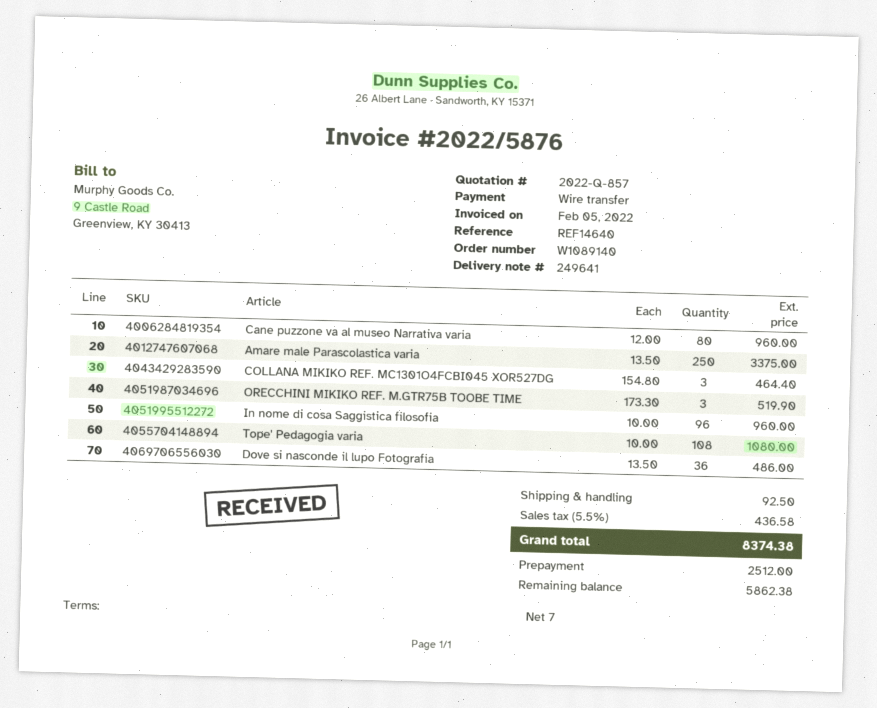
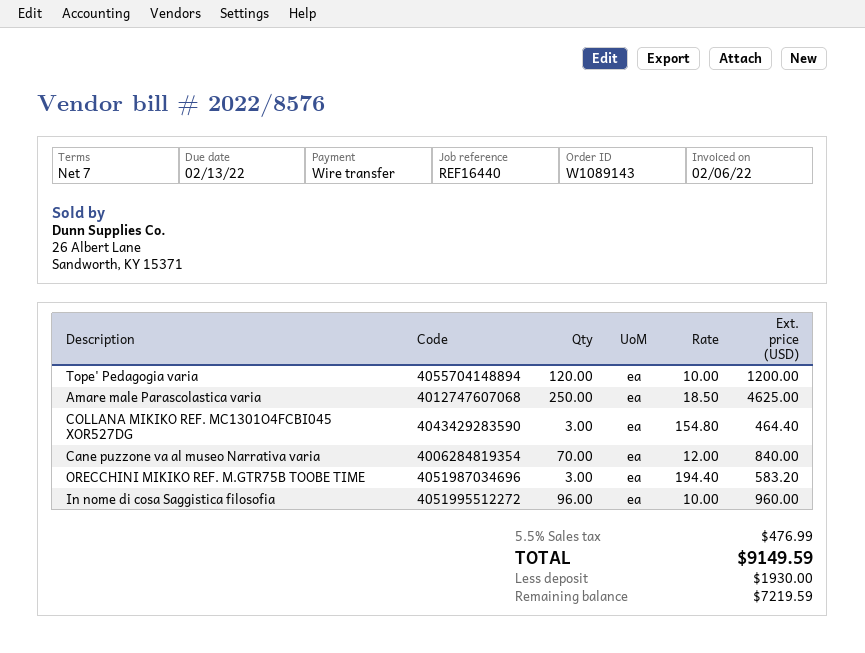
order number: W1089140 -> W1089143
invoice number: 2022/5876 -> 2022/8576
invoice date: 2022-02-05 -> 2022-02-06
reference: REF14640 -> REF16440
Cane puzzone va al museo Narrativa varia: 80 x 12.00 = 960.00 -> 70 x 12.00 = 840.00
Amare male Parascolastica varia: 250 x 13.50 = 3375.00 -> 250 x 18.50 = 4625.00
ORECCHINI MIKIKO REF. M.GTR75B TOOBE TIME: 3 x 173.30 = 519.90 -> 3 x 194.40 = 583.20
Tope' Pedagogia varia: 108 x 10.00 = 1080.00 -> 120 x 10.00 = 1200.00
Dove si nasconde il lupo Fotografia: 36 x 13.50 = 486.00 -> none
shipping: 92.50 -> none
tax: 5.5% = 436.58 -> 5.5% = 476.99
total: 8374.38 -> 9149.59
deposit: 2512.00 -> 1930.00
balance: 5862.38 -> 7219.59

